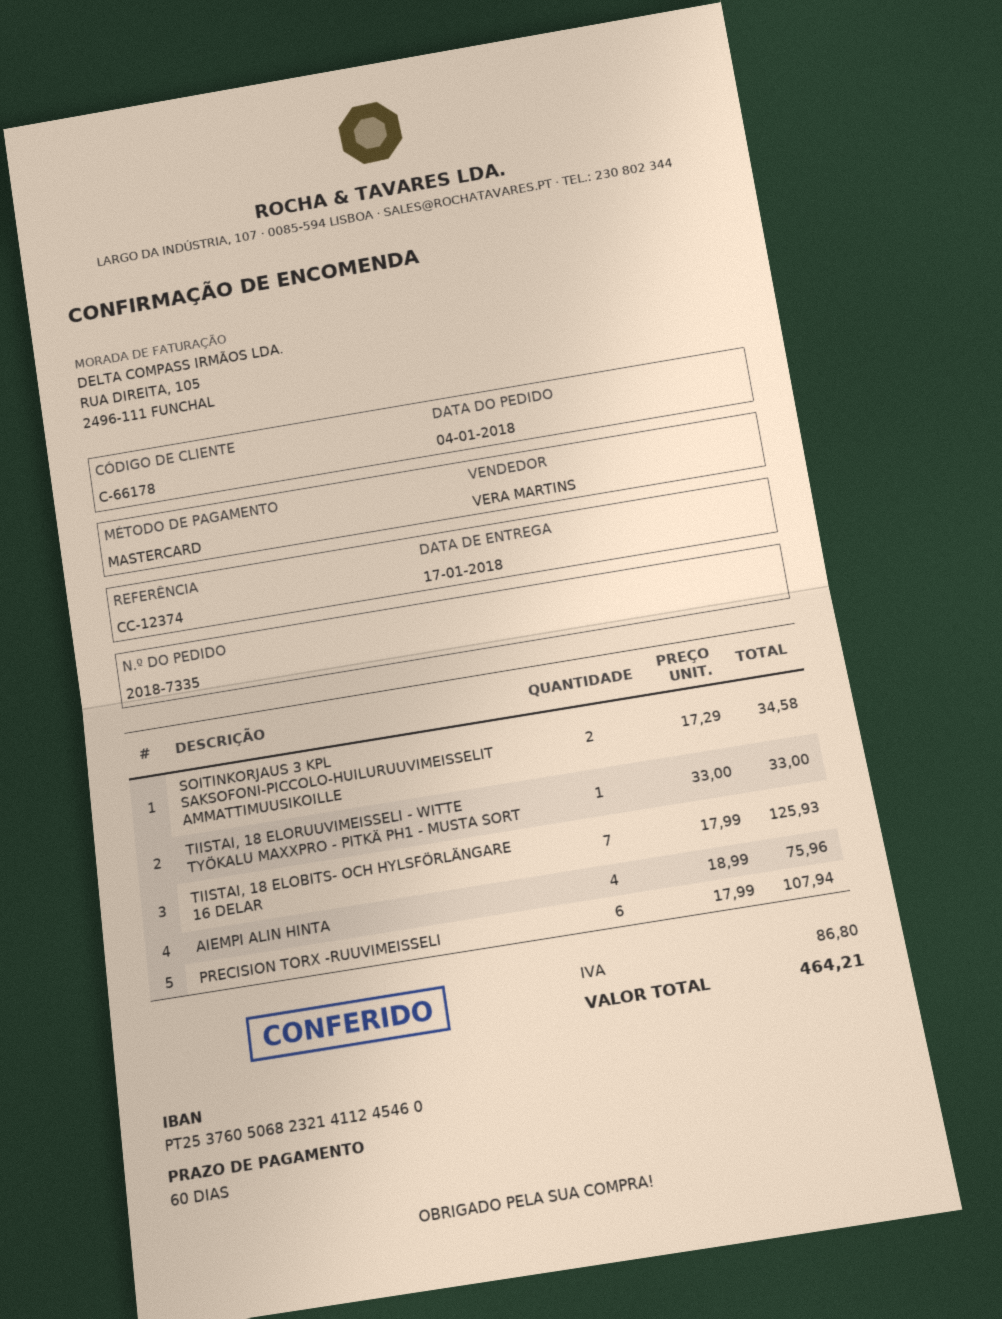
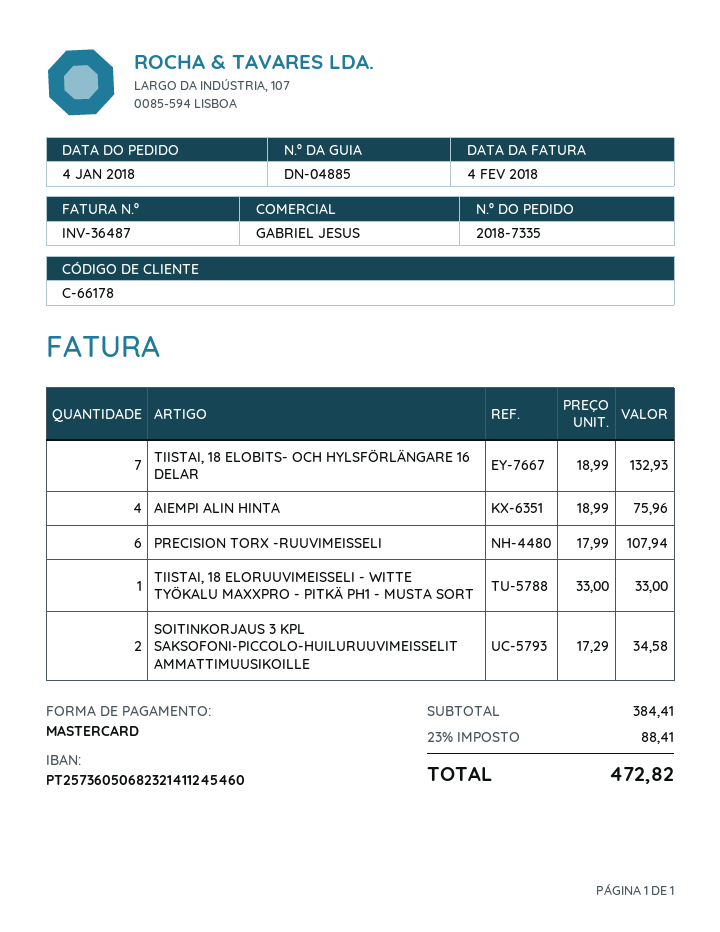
sales rep: VERA MARTINS -> GABRIEL JESUS
bank account: PT25376050682321411245460 -> PT25736050682321411245460
TIISTAI, 18 ELOBITS- OCH HYLSFÖRLÄNGARE 16 DELAR: 7 x 17.99 = 125.93 -> 7 x 18.99 = 132.93
tax: 86.80 -> 88.41
total: 464.21 -> 472.82

